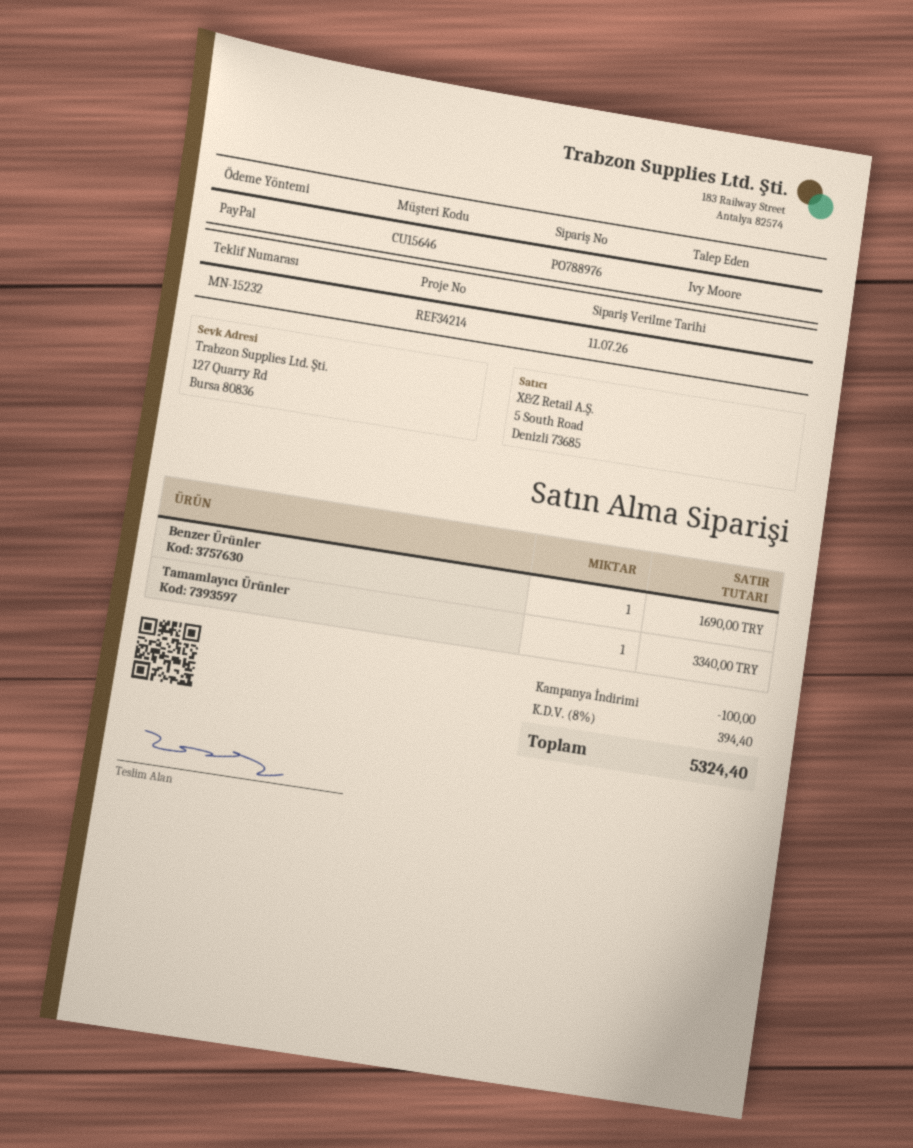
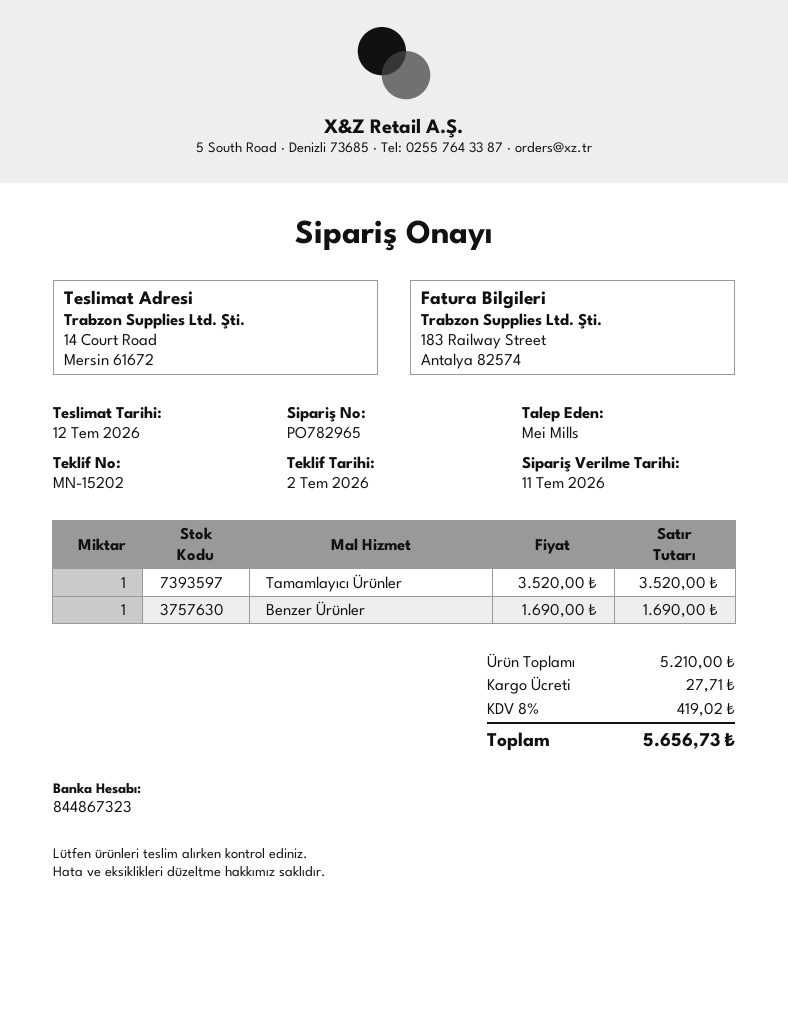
quote number: MN-15232 -> MN-15202
order number: PO788976 -> PO782965
ordered by: Ivy Moore -> Mei Mills
ship to: 127 Quarry Rd, Bursa 80836 -> 14 Court Road, Mersin 61672
Tamamlayıcı Ürünler: 1 for 3340.00 -> 1 for 3520.00
discount: 100.00 -> none
shipping: none -> 27.71
tax: 8% = 394.40 -> 8% = 419.02
total: 5324.40 -> 5656.73

